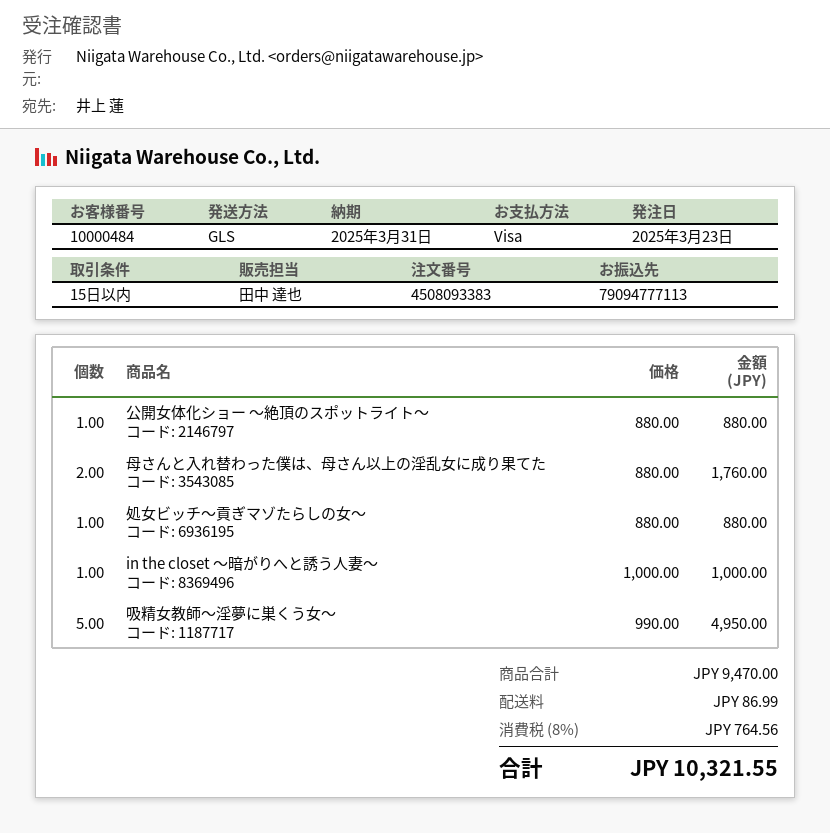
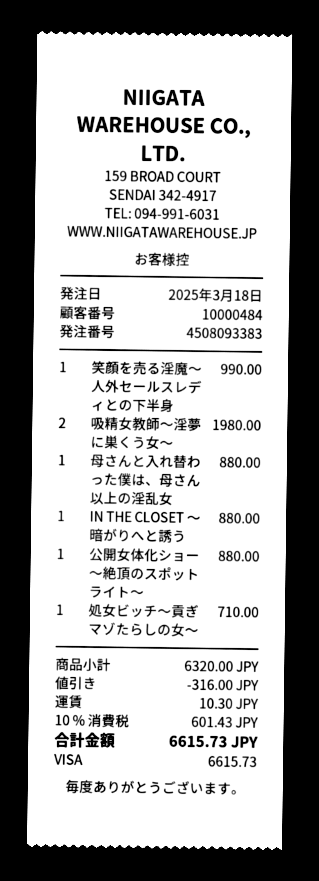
order date: 2025-03-23 -> 2025-03-18
母さんと入れ替わった僕は、母さん以上の淫乱女に成り果てた: 2 for 1760.00 -> 1 for 880.00
処女ビッチ〜貢ぎマゾたらしの女〜: 1 for 880.00 -> 1 for 710.00
in the closet 〜暗がりへと誘う人妻〜: 1 for 1000.00 -> 1 for 880.00
吸精女教師〜淫夢に巣くう女〜: 5 for 4950.00 -> 2 for 1980.00
笑顔を売る淫魔〜人外セールスレディとの下半身: none -> 1 for 990.00
subtotal: 9470.00 -> 6320.00
discount: none -> 316.00
shipping: 86.99 -> 10.30
tax: 8% = 764.56 -> 10% = 601.43
total: 10321.55 -> 6615.73

